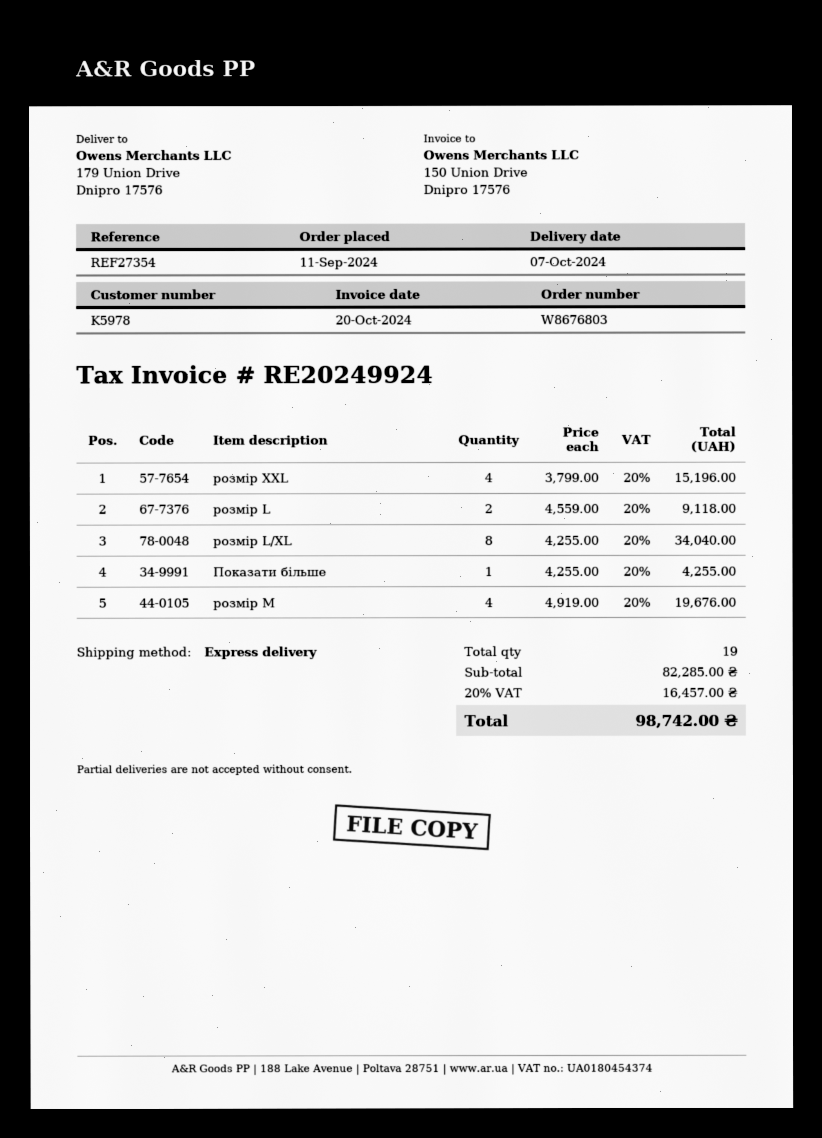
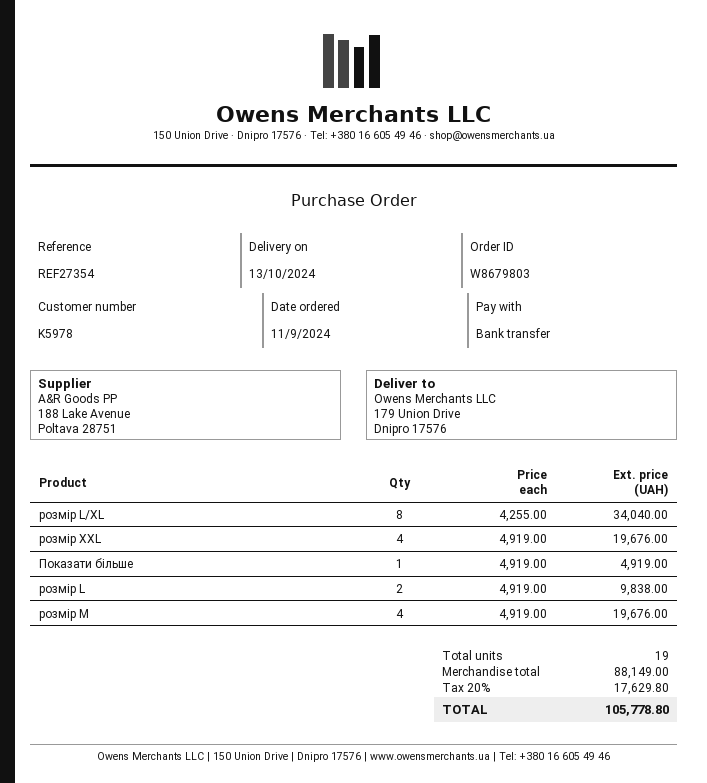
order number: W8676803 -> W8679803
delivery date: 2024-10-07 -> 2024-10-13
розмір XXL: 4 x 3799.00 = 15196.00 -> 4 x 4919.00 = 19676.00
розмір L: 2 x 4559.00 = 9118.00 -> 2 x 4919.00 = 9838.00
Показати більше: 1 x 4255.00 = 4255.00 -> 1 x 4919.00 = 4919.00
subtotal: 82285.00 -> 88149.00
tax: 20% = 16457.00 -> 20% = 17629.80
total: 98742.00 -> 105778.80

